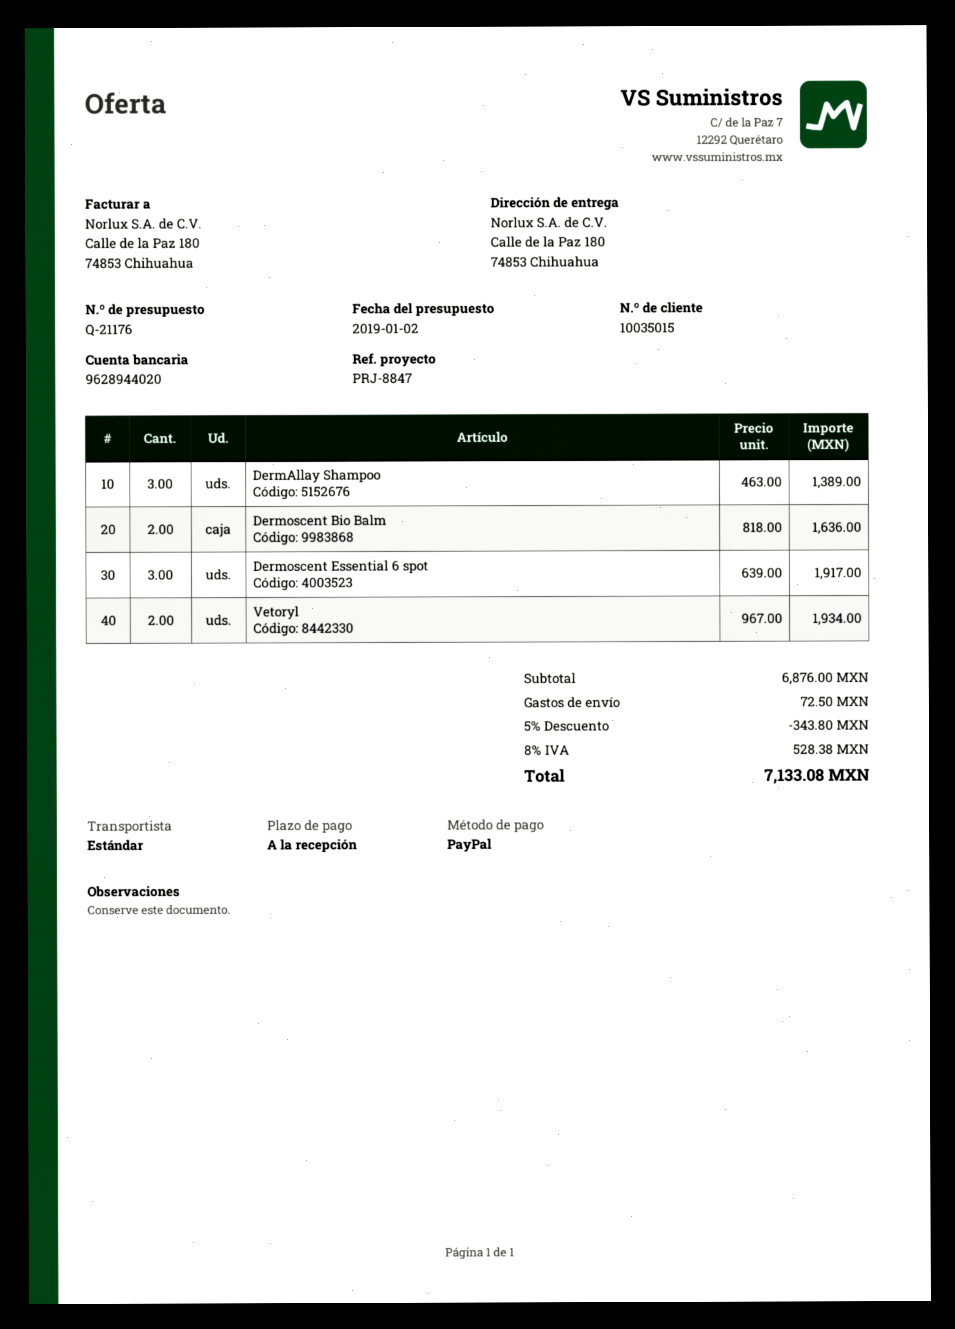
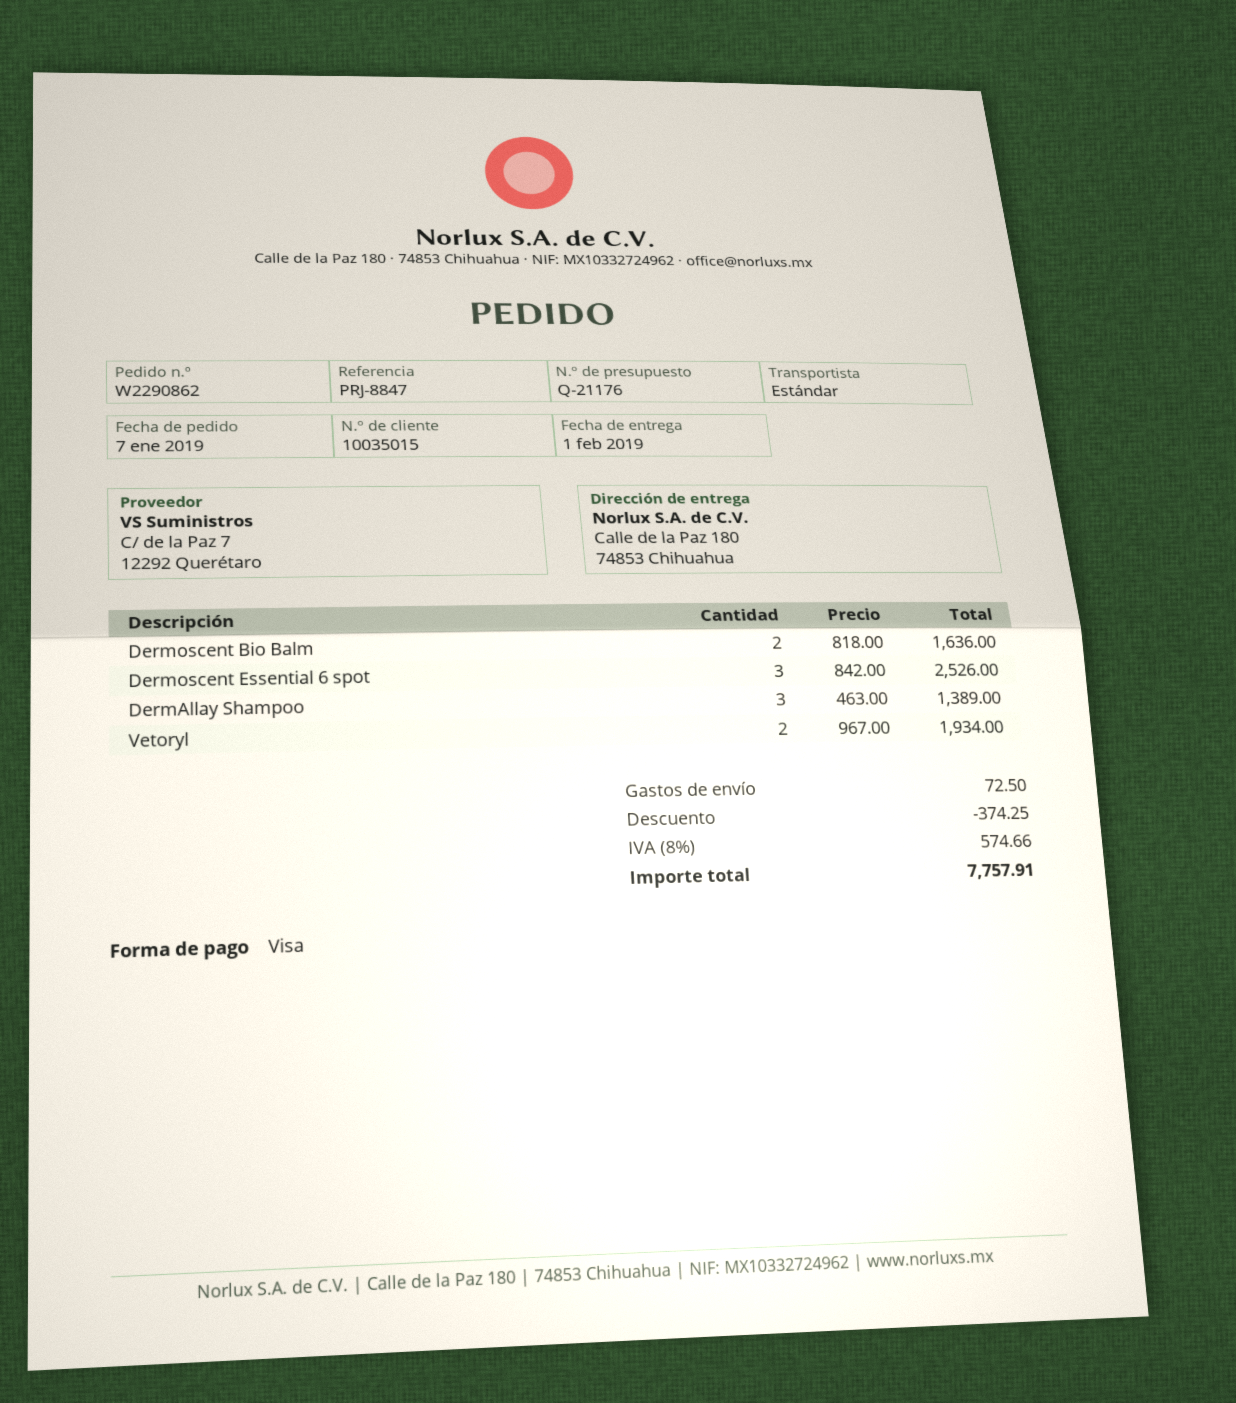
payment method: PayPal -> Visa
Dermoscent Essential 6 spot: 3 x 639.00 = 1917.00 -> 3 x 842.00 = 2526.00
discount: 343.80 -> 374.25
tax: 8% = 528.38 -> 8% = 574.66
total: 7133.08 -> 7757.91

